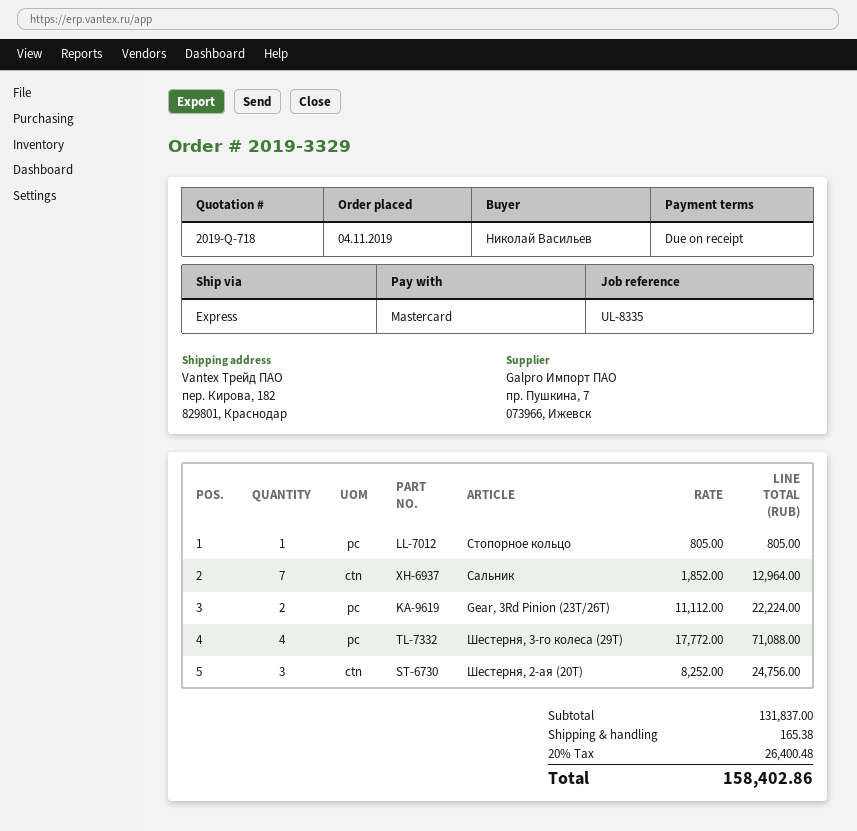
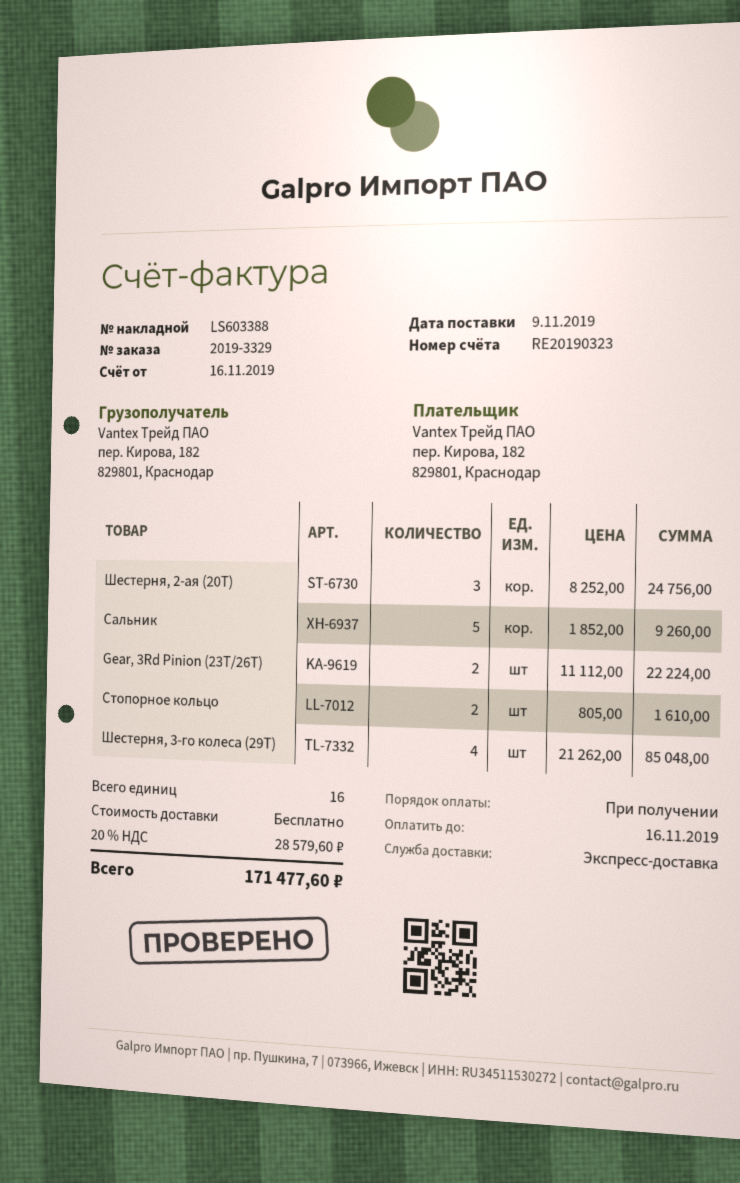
Стопорное кольцо: 1 x 805.00 = 805.00 -> 2 x 805.00 = 1610.00
Сальник: 7 x 1852.00 = 12964.00 -> 5 x 1852.00 = 9260.00
Шестерня, 3-го колеса (29Т): 4 x 17772.00 = 71088.00 -> 4 x 21262.00 = 85048.00
shipping: 165.38 -> 0.00
tax: 20% = 26400.48 -> 20% = 28579.60
total: 158402.86 -> 171477.60

